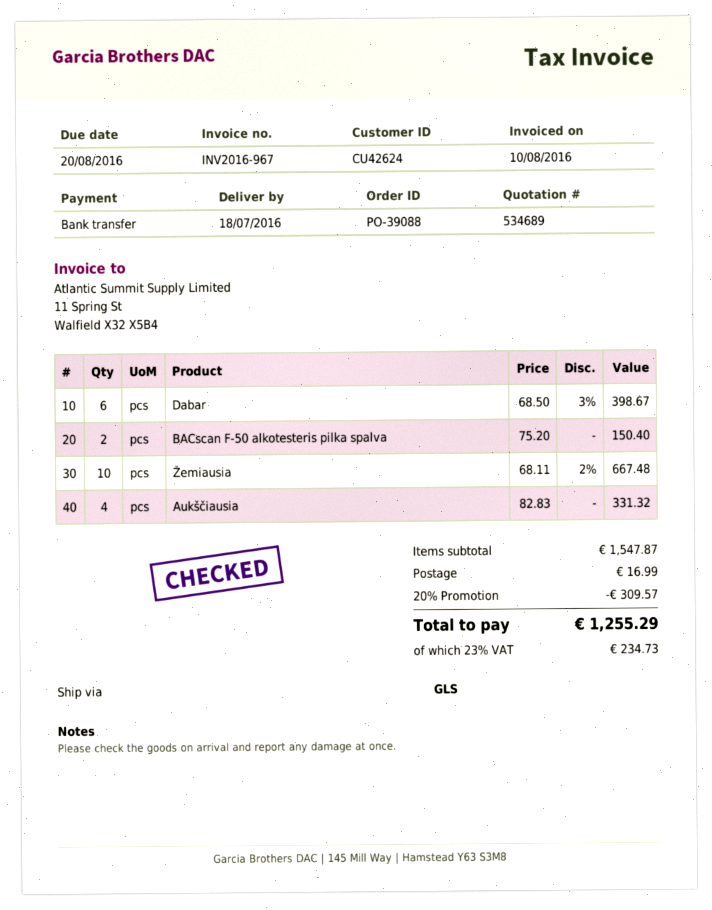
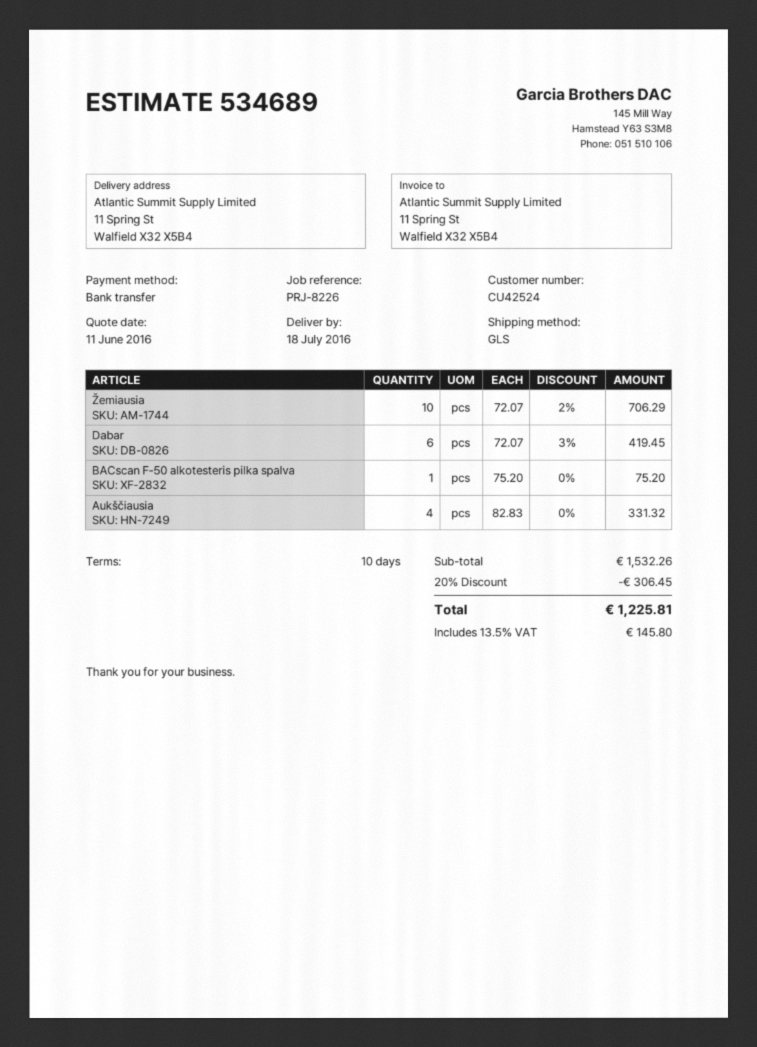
customer number: CU42624 -> CU42524
Dabar: 6 x 68.50 - 3% = 398.67 -> 6 x 72.07 - 3% = 419.45
BACscan F-50 alkotesteris pilka spalva: 2 x 75.20 = 150.40 -> 1 x 75.20 = 75.20
Žemiausia: 10 x 68.11 - 2% = 667.48 -> 10 x 72.07 - 2% = 706.29
subtotal: 1547.87 -> 1532.26
discount: 20% = 309.57 -> 20% = 306.45
shipping: 16.99 -> none
tax: 23% = 234.73 -> 13.5% = 145.80
total: 1255.29 -> 1225.81

